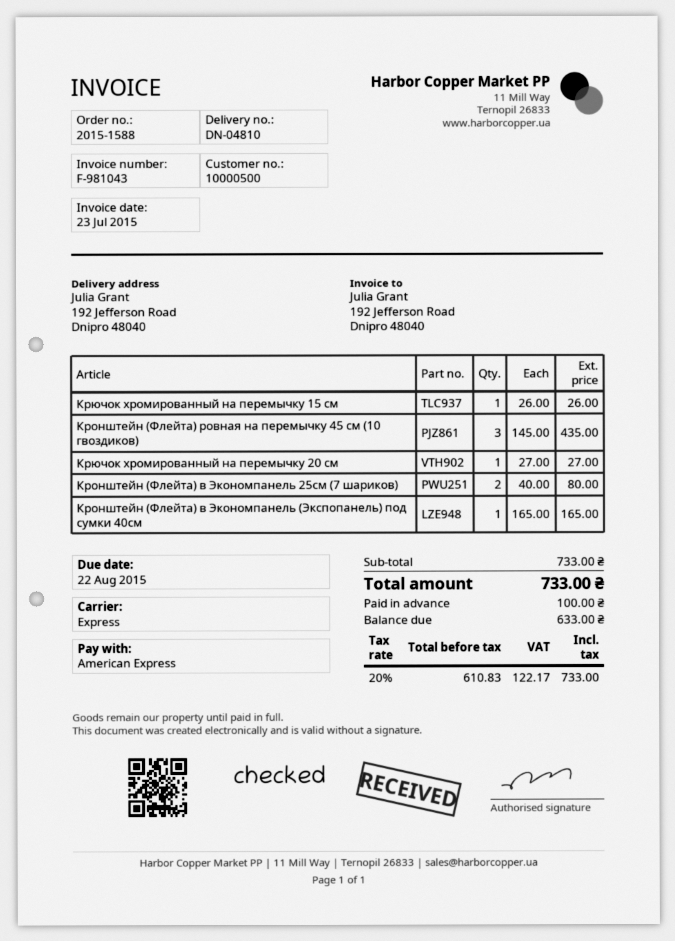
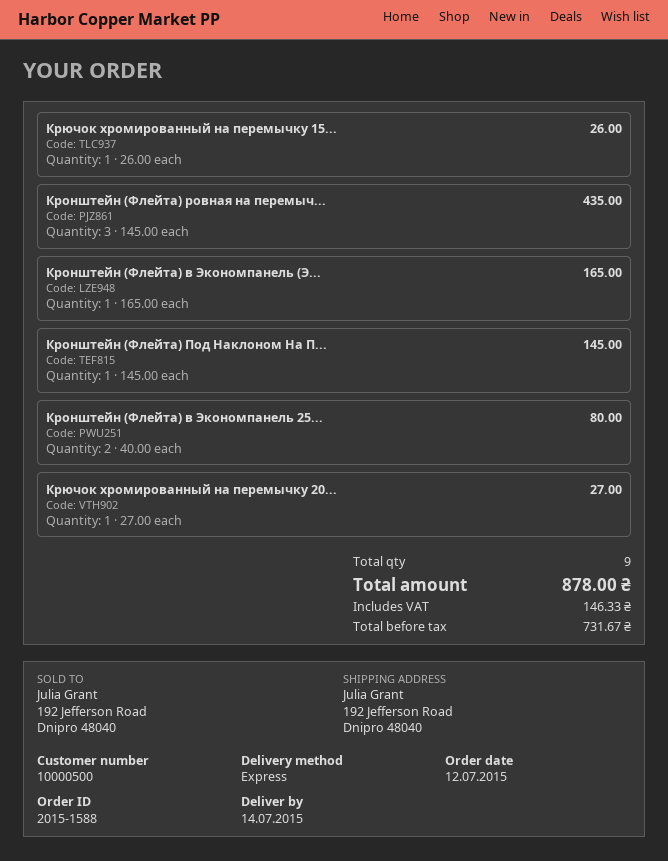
Кронштейн (Флейта) Под Наклоном На П...: none -> 1 x 145.00 = 145.00
net: 610.83 -> 731.67
tax: 122.17 -> 146.33
total: 733.00 -> 878.00

